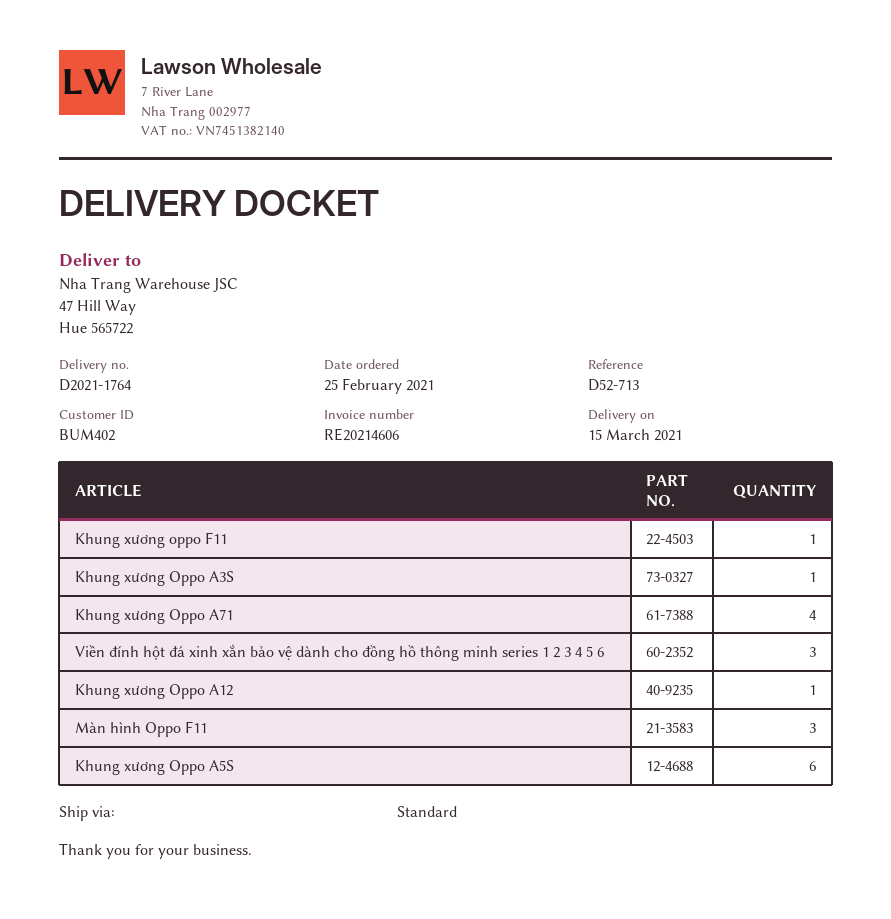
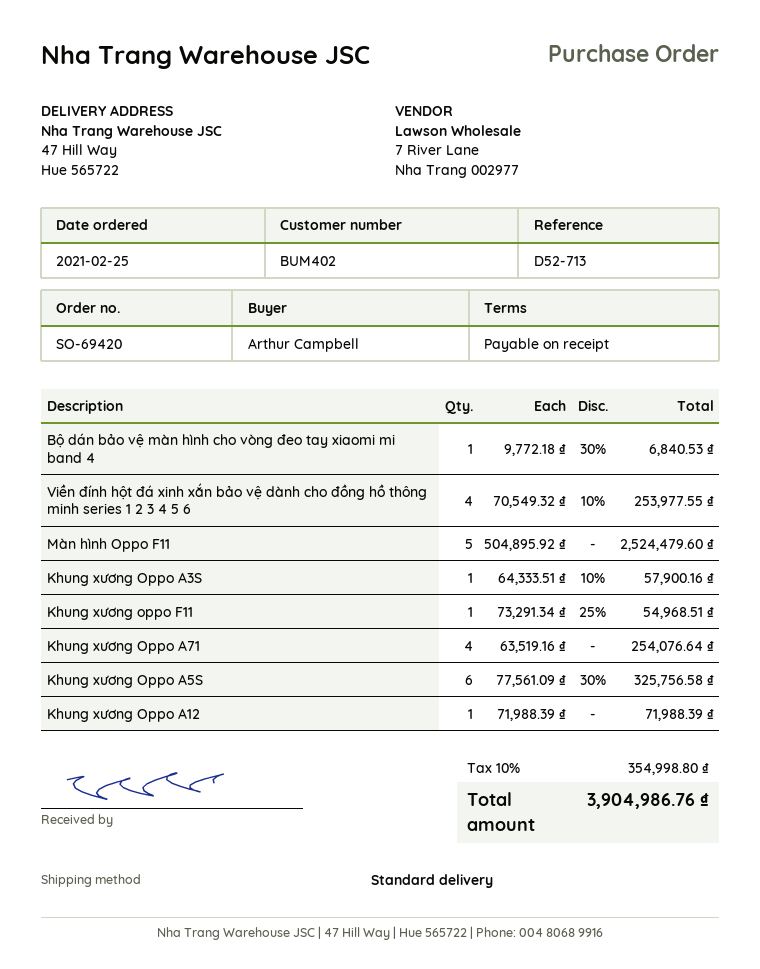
Viền đính hột đá xinh xắn bảo vệ dành cho đồng hồ thông minh series 1 2 3 4 5 6: 3 -> 4
Màn hình Oppo F11: 3 -> 5
Bộ dán bảo vệ màn hình cho vòng đeo tay xiaomi mi band 4: none -> 1

